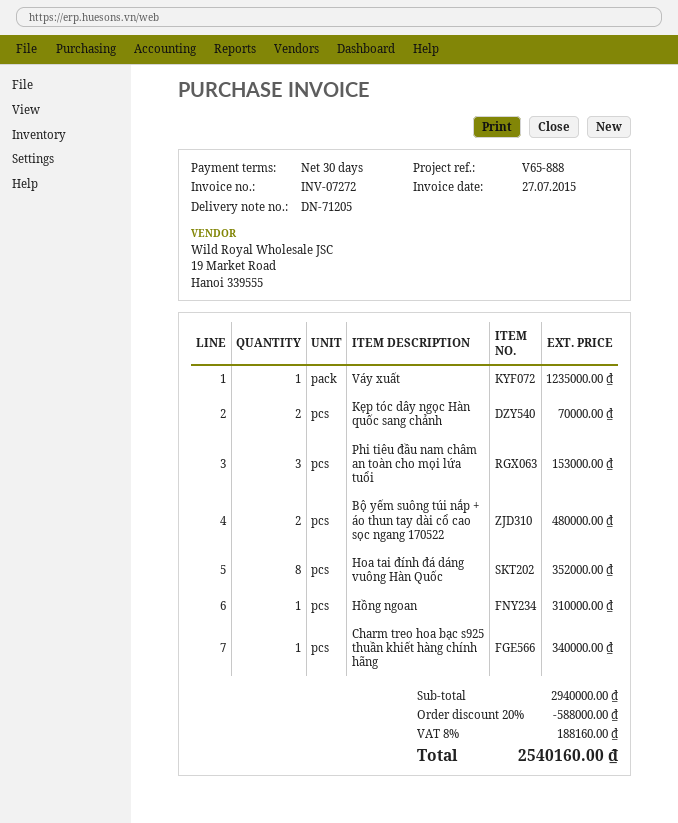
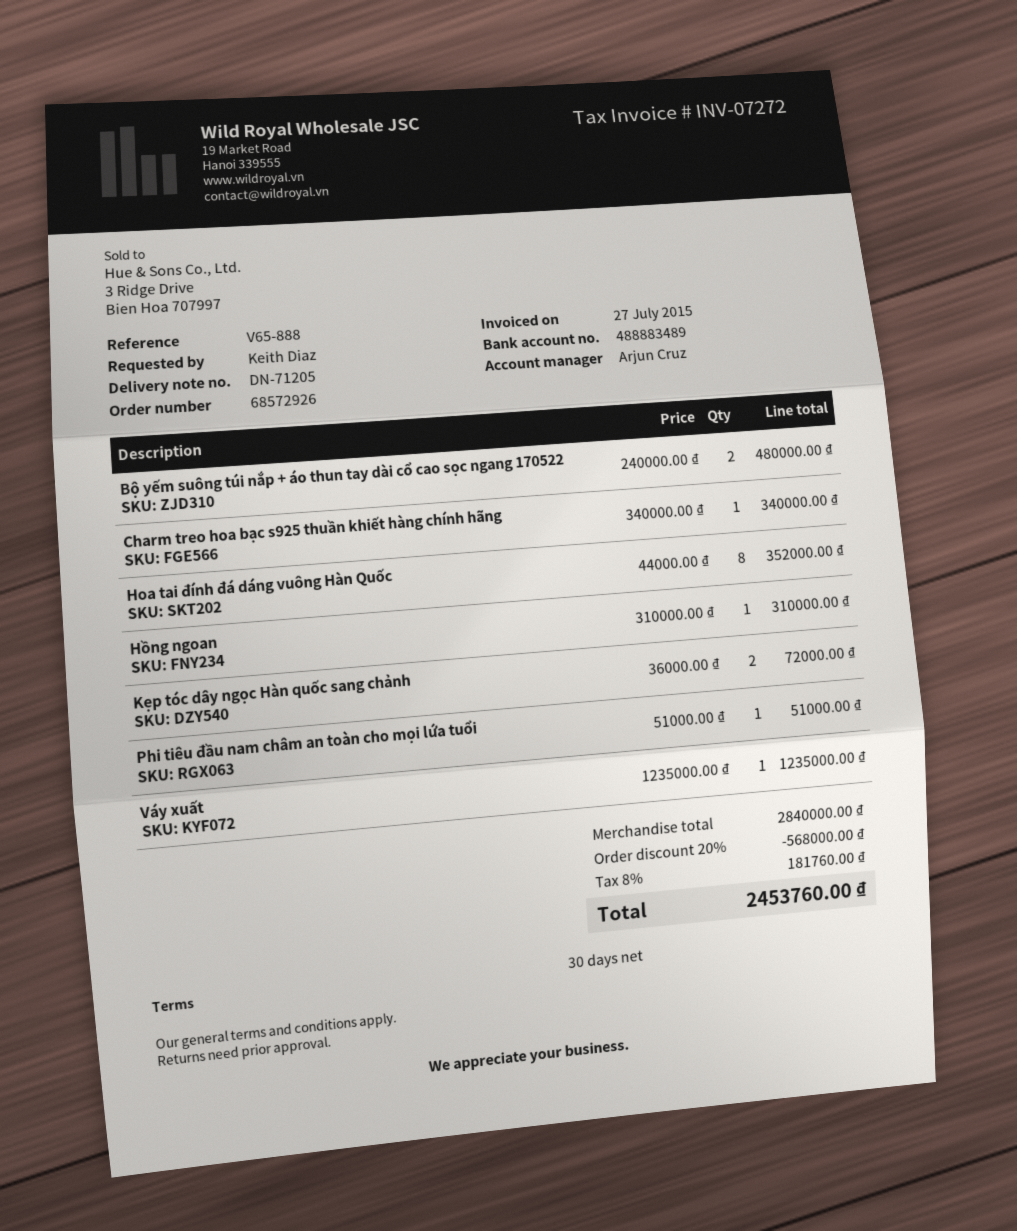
Kẹp tóc dây ngọc Hàn quốc sang chảnh: 2 for 70000.00 -> 2 for 72000.00
Phi tiêu đầu nam châm an toàn cho mọi lứa tuổi: 3 for 153000.00 -> 1 for 51000.00
subtotal: 2940000.00 -> 2840000.00
discount: 20% = 588000.00 -> 20% = 568000.00
tax: 8% = 188160.00 -> 8% = 181760.00
total: 2540160.00 -> 2453760.00

